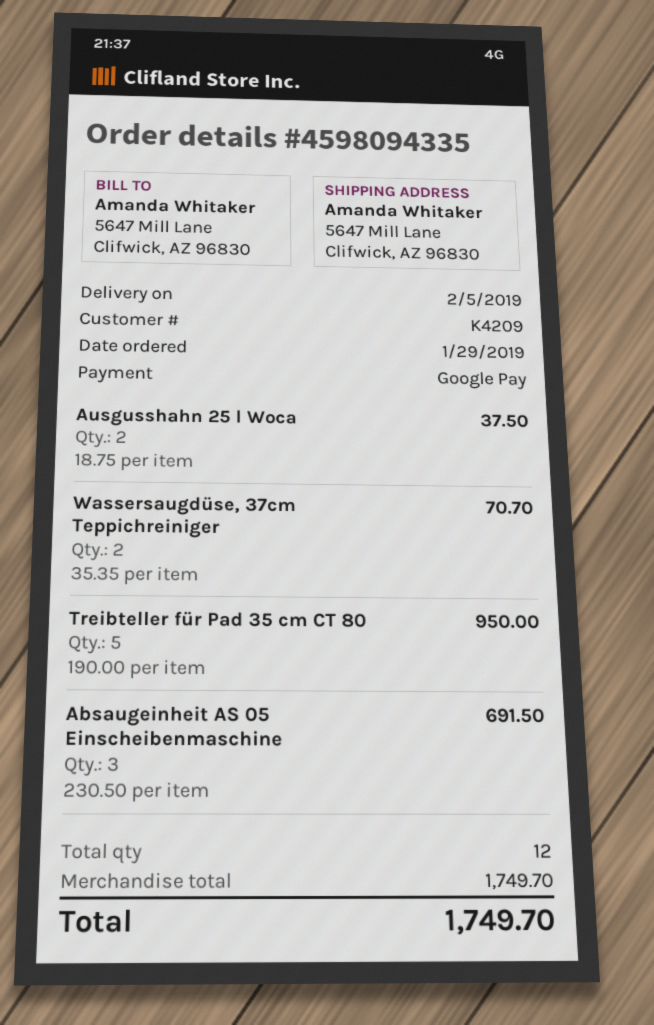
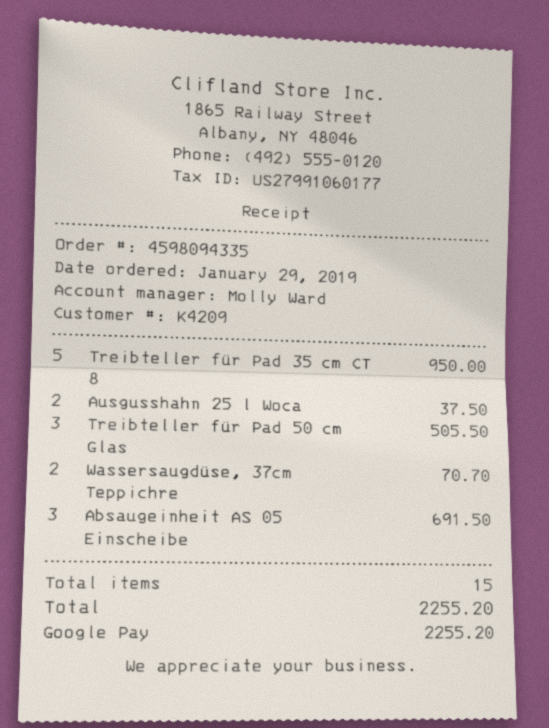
Treibteller für Pad 50 cm Glas: none -> 3 for 505.50
total quantity: 12 -> 15
total: 1749.70 -> 2255.20

